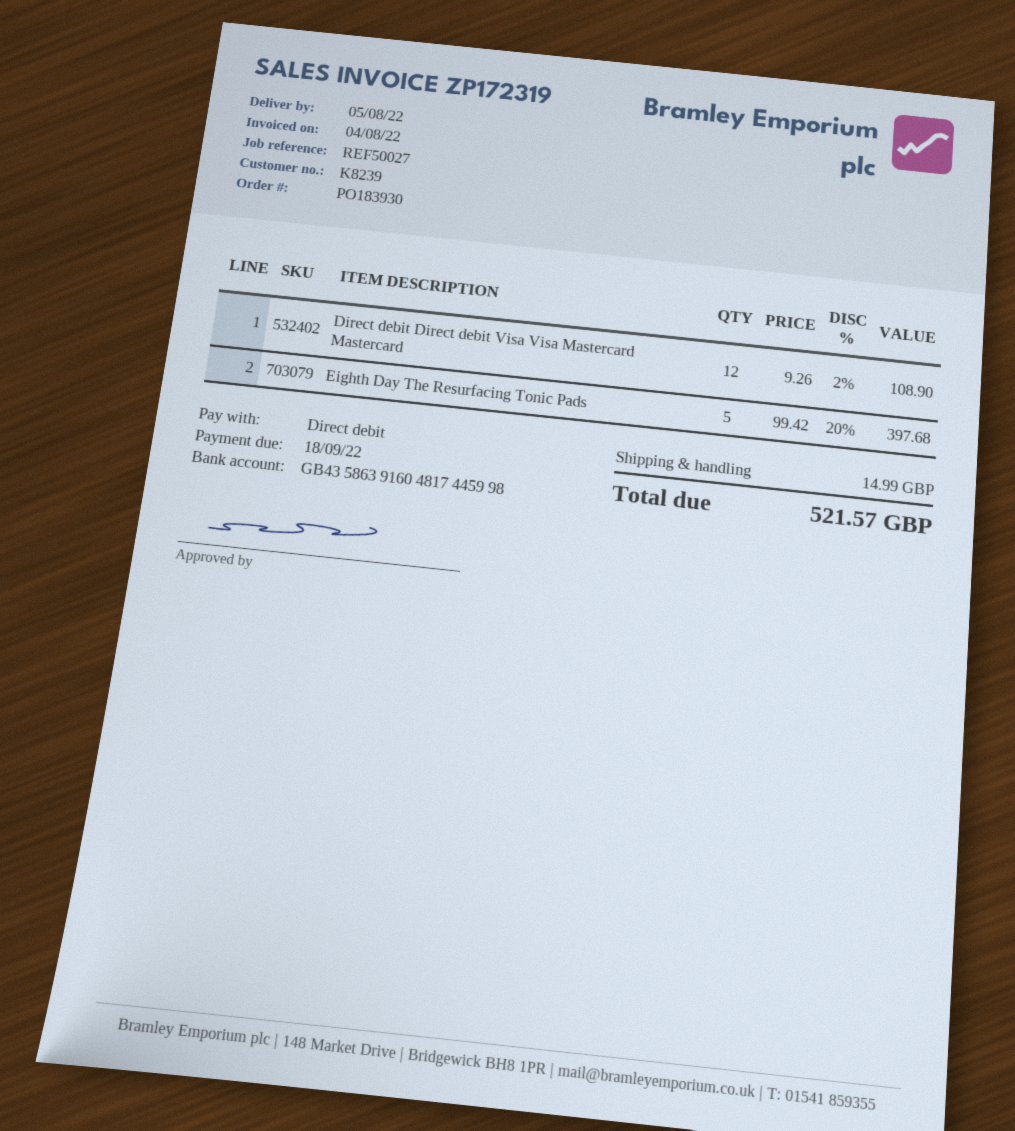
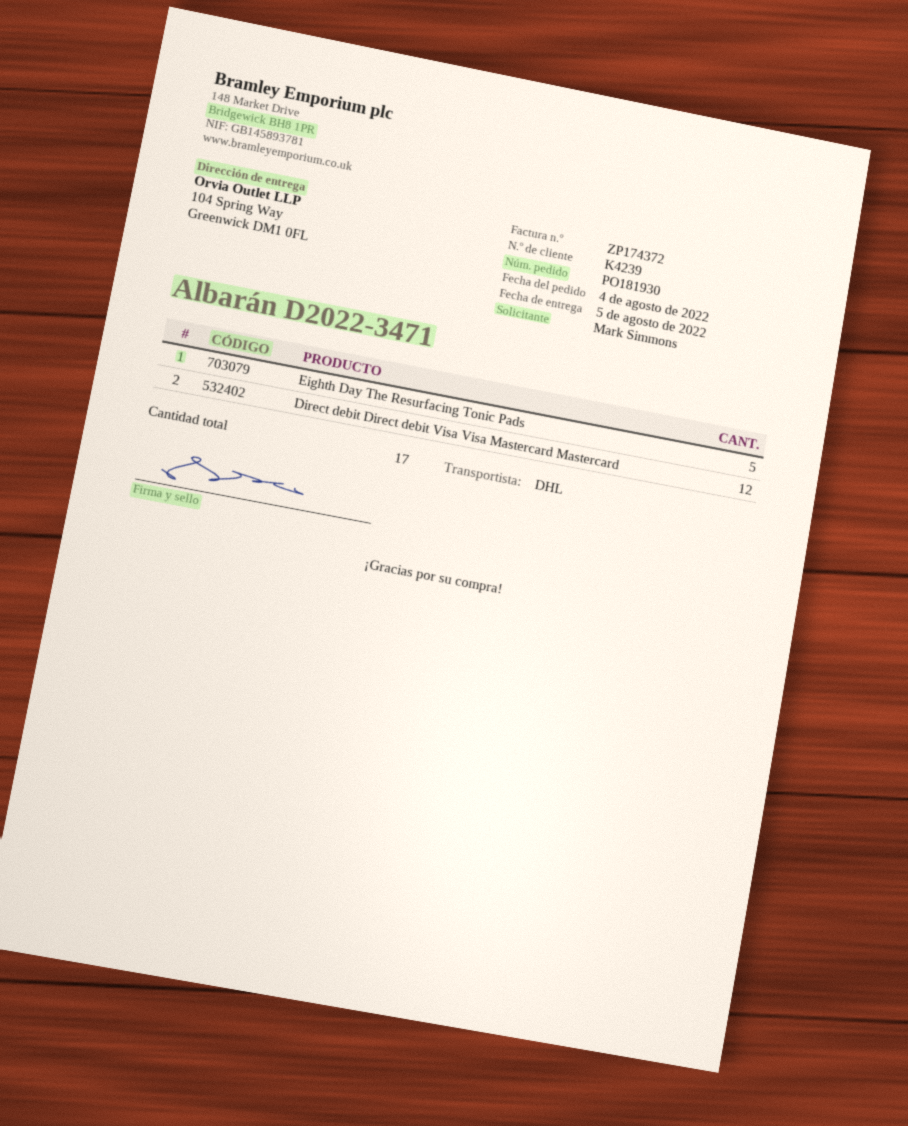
order number: PO183930 -> PO181930
invoice number: ZP172319 -> ZP174372
customer number: K8239 -> K4239

